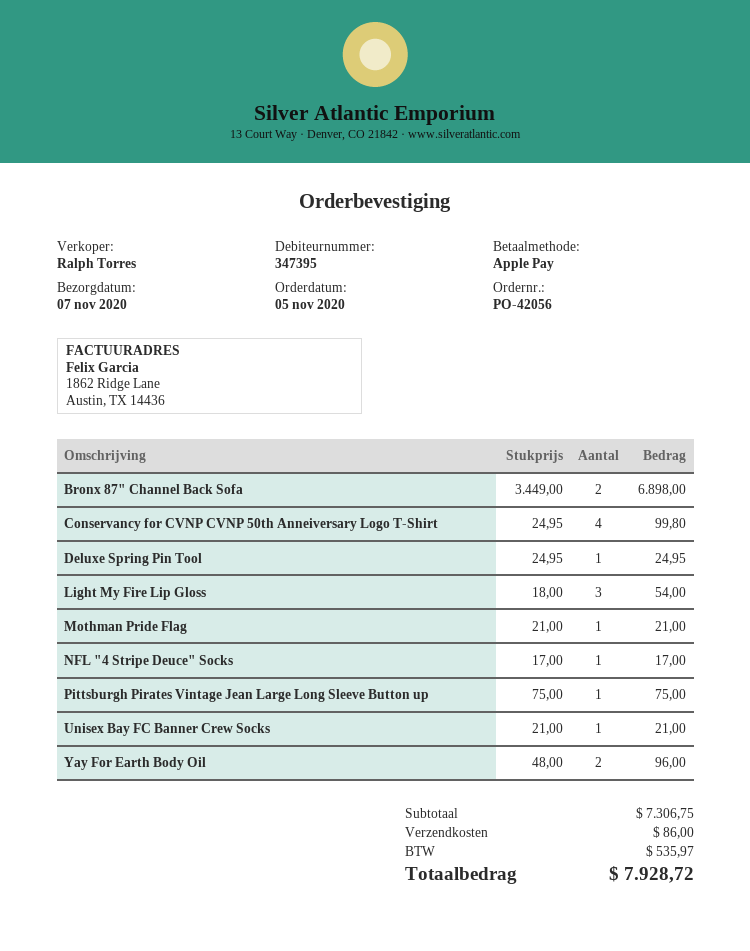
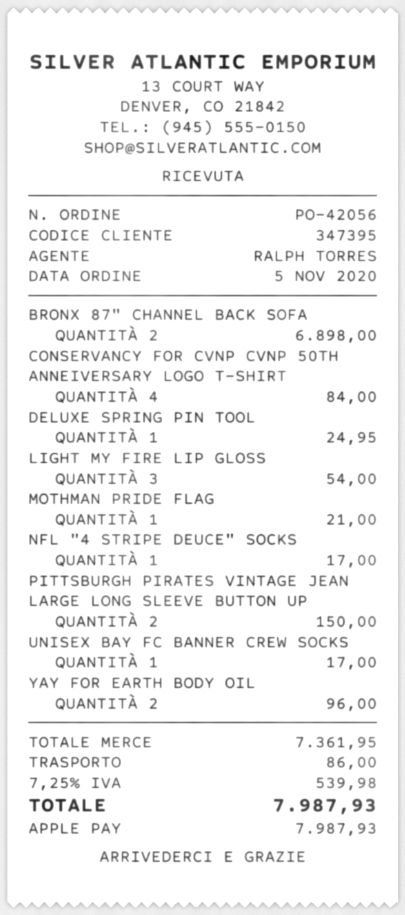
Conservancy for CVNP CVNP 50th Anneiversary Logo T-Shirt: 4 for 99.80 -> 4 for 84.00
Pittsburgh Pirates Vintage Jean Large Long Sleeve Button up: 1 for 75.00 -> 2 for 150.00
Unisex Bay FC Banner Crew Socks: 1 for 21.00 -> 1 for 17.00
subtotal: 7306.75 -> 7361.95
tax: 535.97 -> 539.98
total: 7928.72 -> 7987.93

